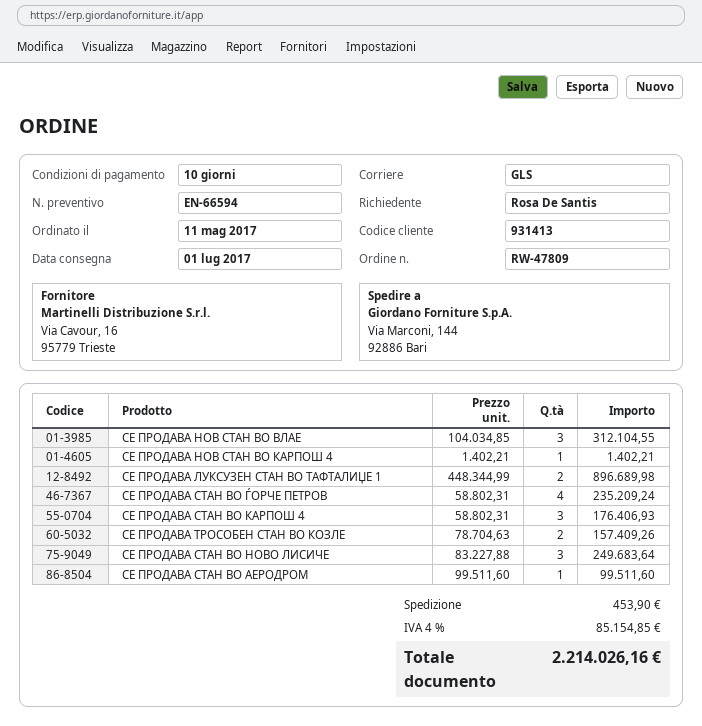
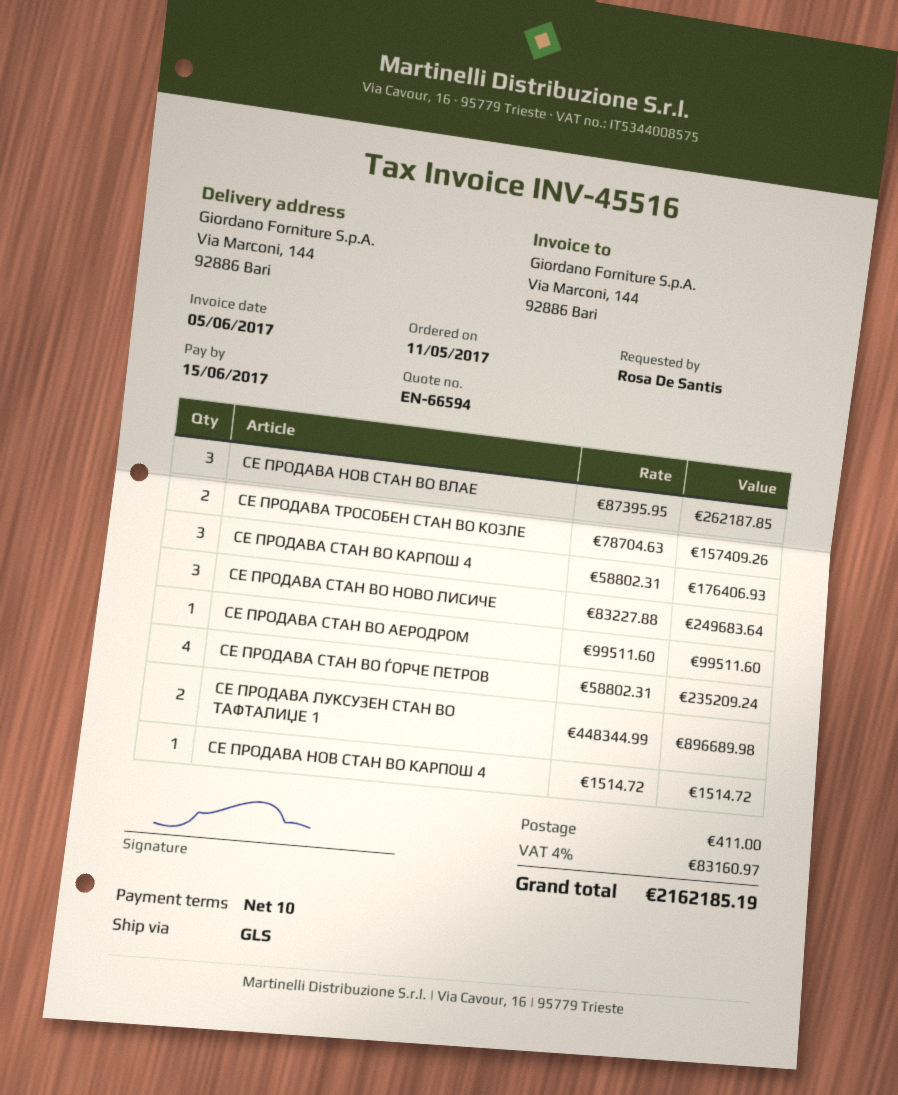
СЕ ПРОДАВА НОВ СТАН ВО ВЛАЕ: 3 x 104034.85 = 312104.55 -> 3 x 87395.95 = 262187.85
СЕ ПРОДАВА НОВ СТАН ВО КАРПОШ 4: 1 x 1402.21 = 1402.21 -> 1 x 1514.72 = 1514.72
shipping: 453.90 -> 411.00
tax: 4% = 85154.85 -> 4% = 83160.97
total: 2214026.16 -> 2162185.19

